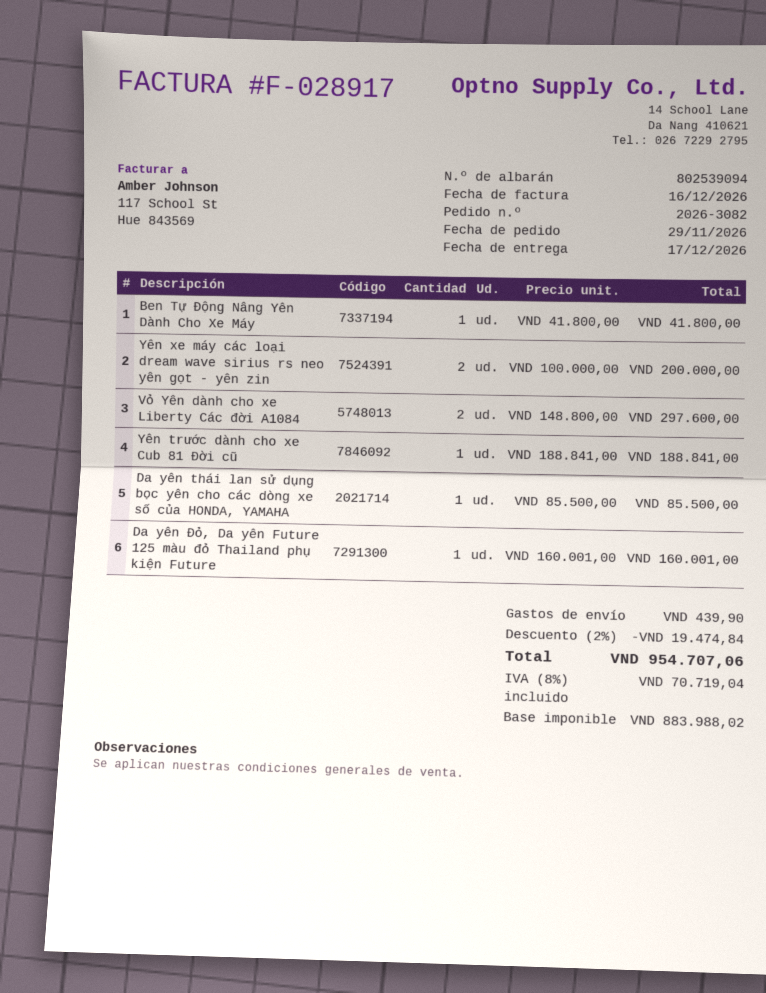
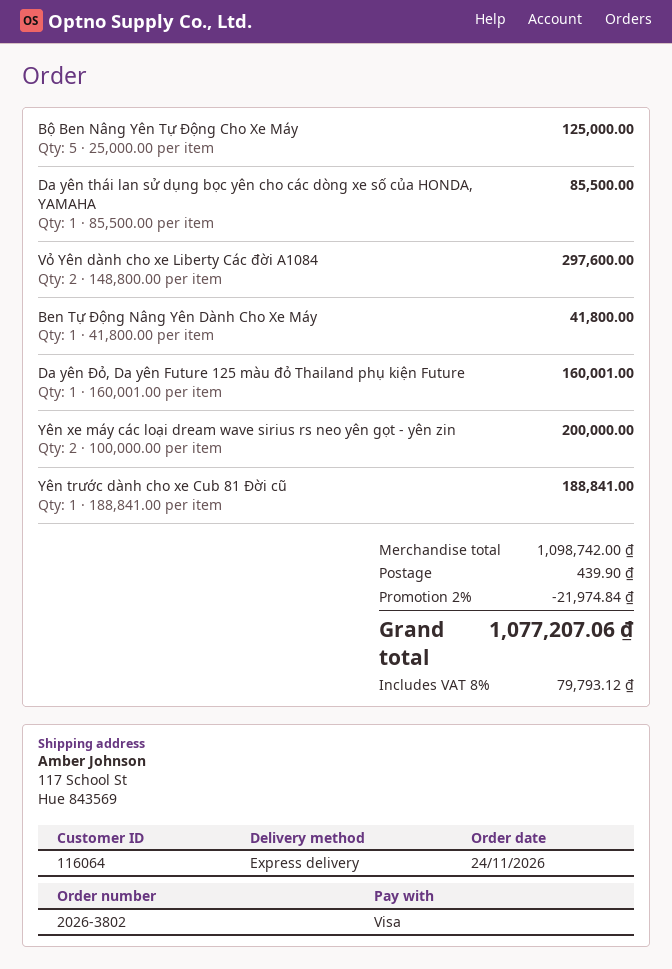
order number: 2026-3082 -> 2026-3802
order date: 2026-11-29 -> 2026-11-24
Bộ Ben Nâng Yên Tự Động Cho Xe Máy: none -> 5 x 25000.00 = 125000.00
discount: 2% = 19474.84 -> 2% = 21974.84
tax: 8% = 70719.04 -> 8% = 79793.12
total: 954707.06 -> 1077207.06

